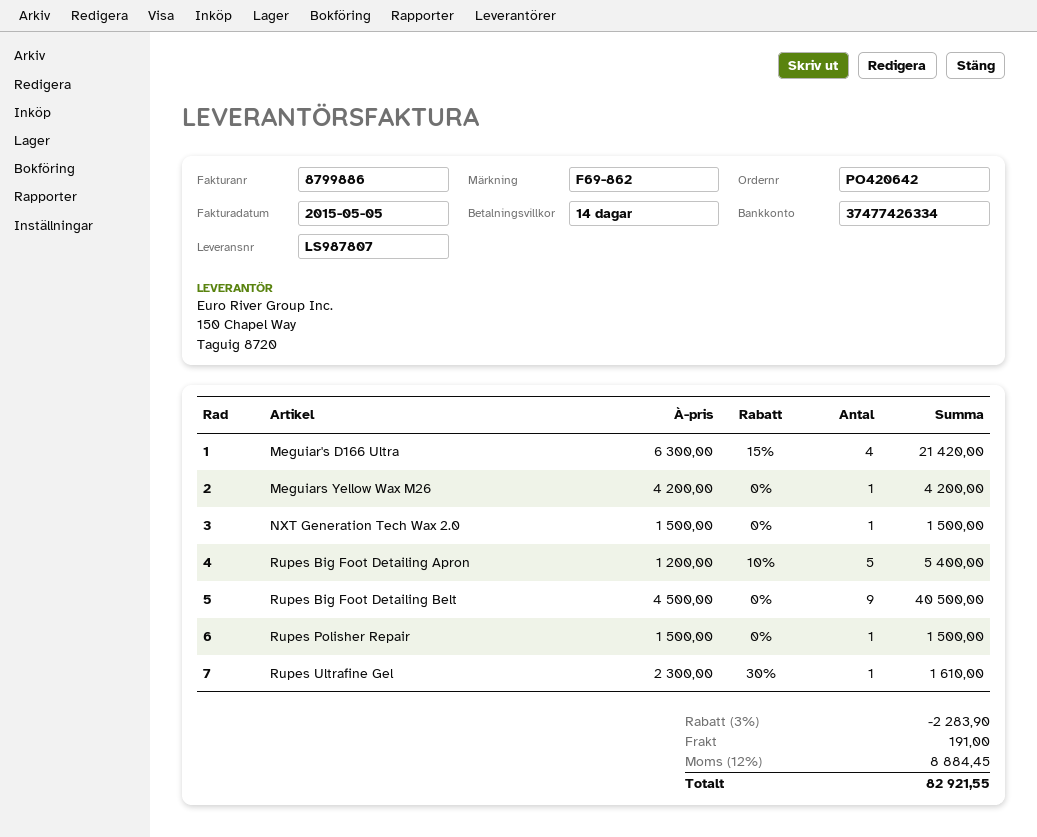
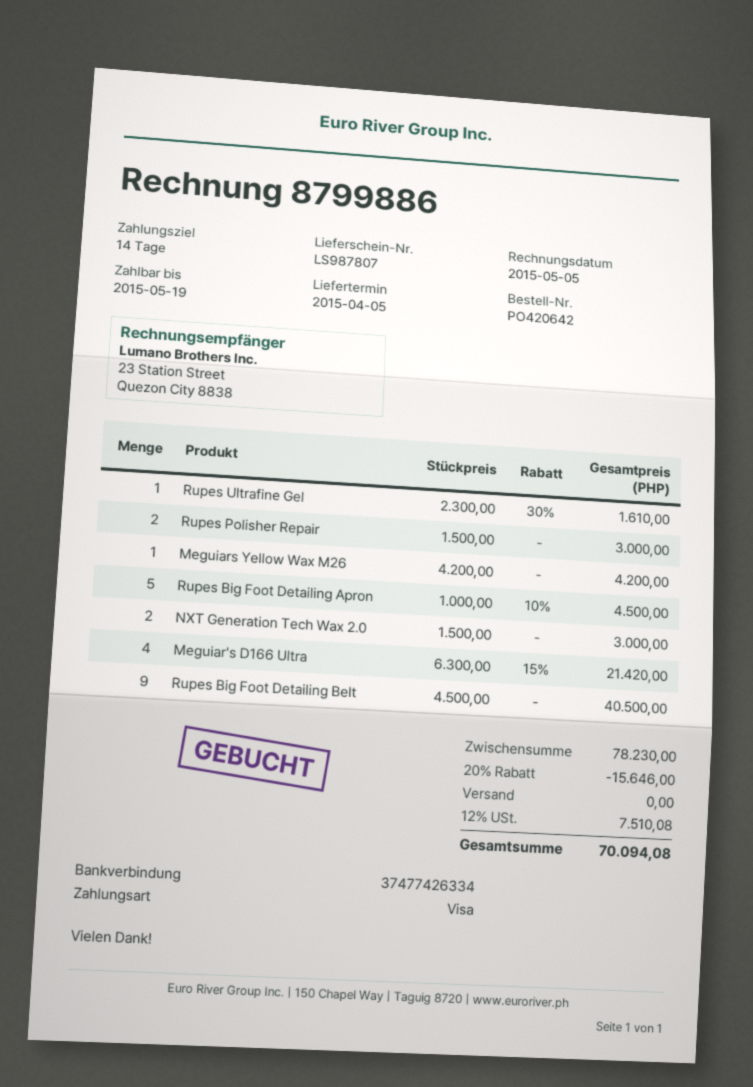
NXT Generation Tech Wax 2.0: 1 x 1500.00 = 1500.00 -> 2 x 1500.00 = 3000.00
Rupes Big Foot Detailing Apron: 5 x 1200.00 - 10% = 5400.00 -> 5 x 1000.00 - 10% = 4500.00
Rupes Polisher Repair: 1 x 1500.00 = 1500.00 -> 2 x 1500.00 = 3000.00
discount: 3% = 2283.90 -> 20% = 15646.00
shipping: 191.00 -> 0.00
tax: 12% = 8884.45 -> 12% = 7510.08
total: 82921.55 -> 70094.08

